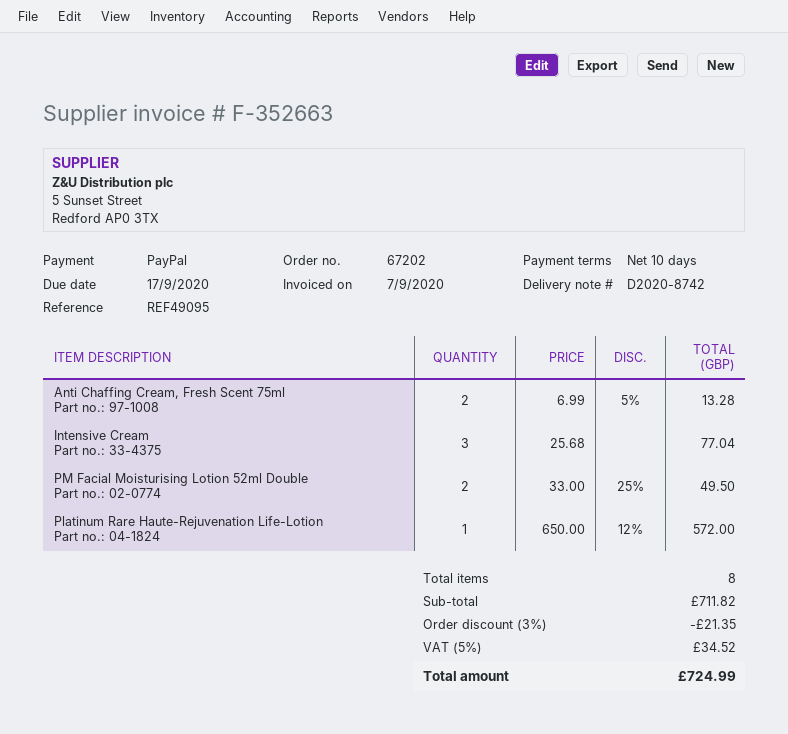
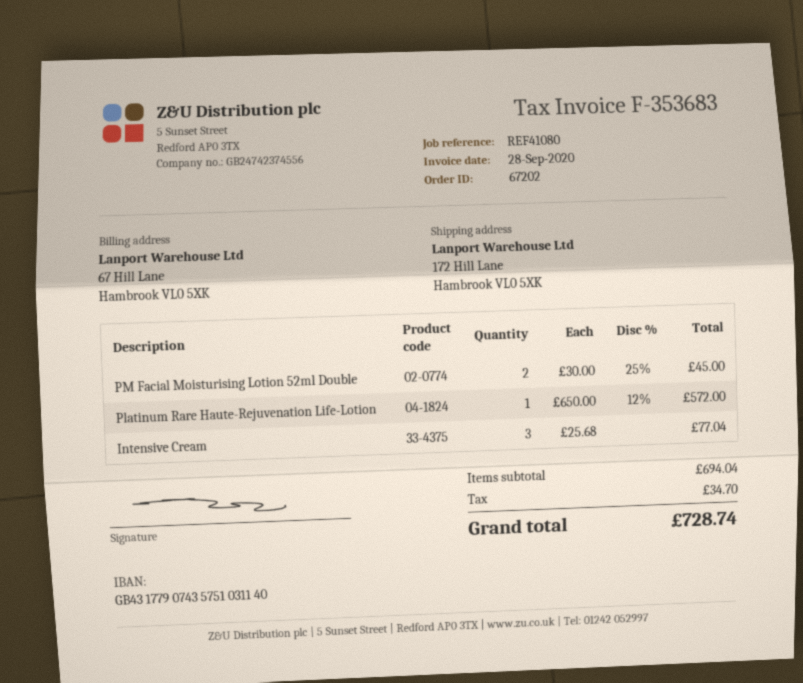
invoice number: F-352663 -> F-353683
invoice date: 2020-09-07 -> 2020-09-28
reference: REF49095 -> REF41080
Anti Chaffing Cream, Fresh Scent 75ml: 2 x 6.99 - 5% = 13.28 -> none
PM Facial Moisturising Lotion 52ml Double: 2 x 33.00 - 25% = 49.50 -> 2 x 30.00 - 25% = 45.00
subtotal: 711.82 -> 694.04
discount: 3% = 21.35 -> none
tax: 34.52 -> 34.70
total: 724.99 -> 728.74

